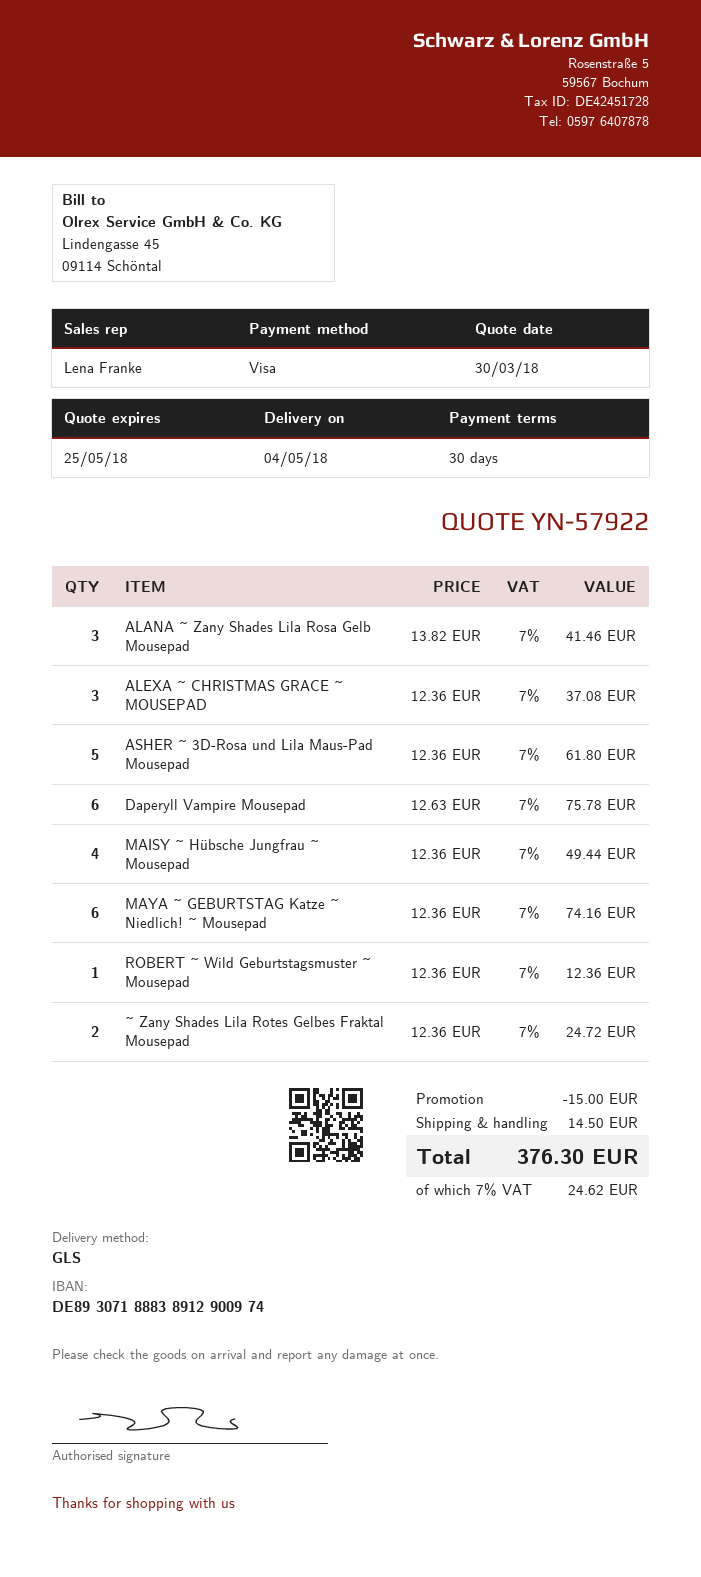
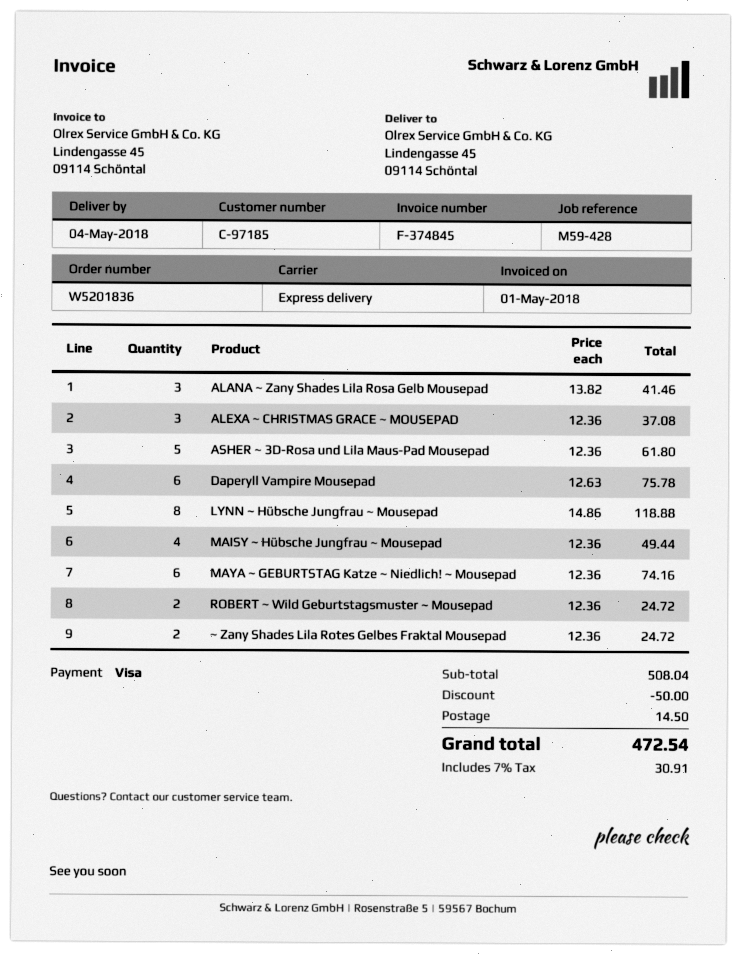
shipping method: GLS -> express
ROBERT ~ Wild Geburtstagsmuster ~ Mousepad: 1 x 12.36 = 12.36 -> 2 x 12.36 = 24.72
LYNN ~ Hübsche Jungfrau ~ Mousepad: none -> 8 x 14.86 = 118.88
discount: 15.00 -> 50.00
tax: 7% = 24.62 -> 7% = 30.91
total: 376.30 -> 472.54

